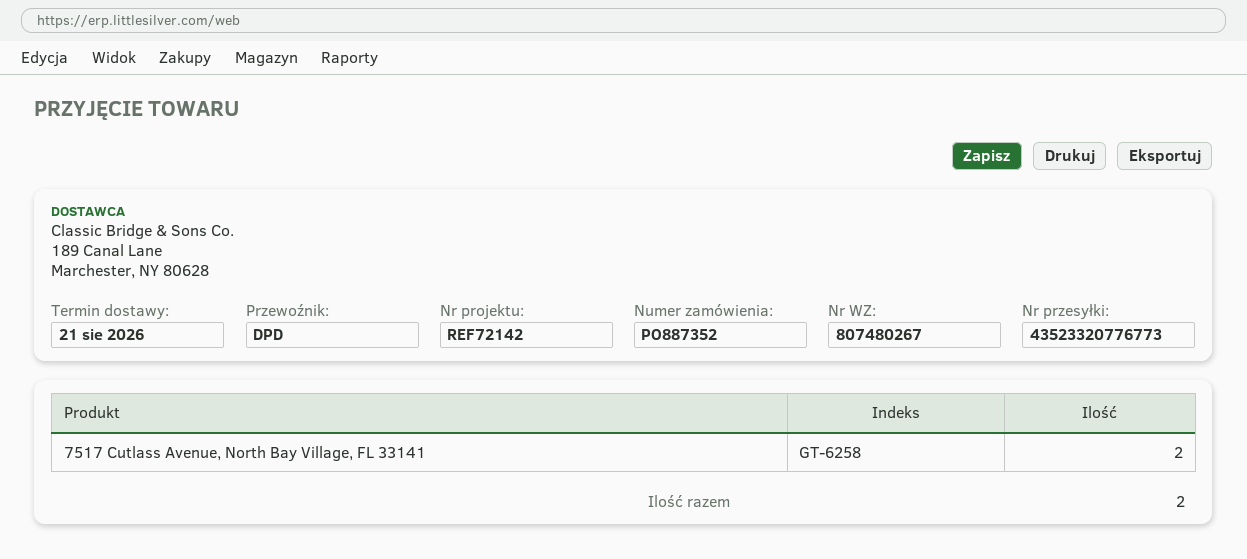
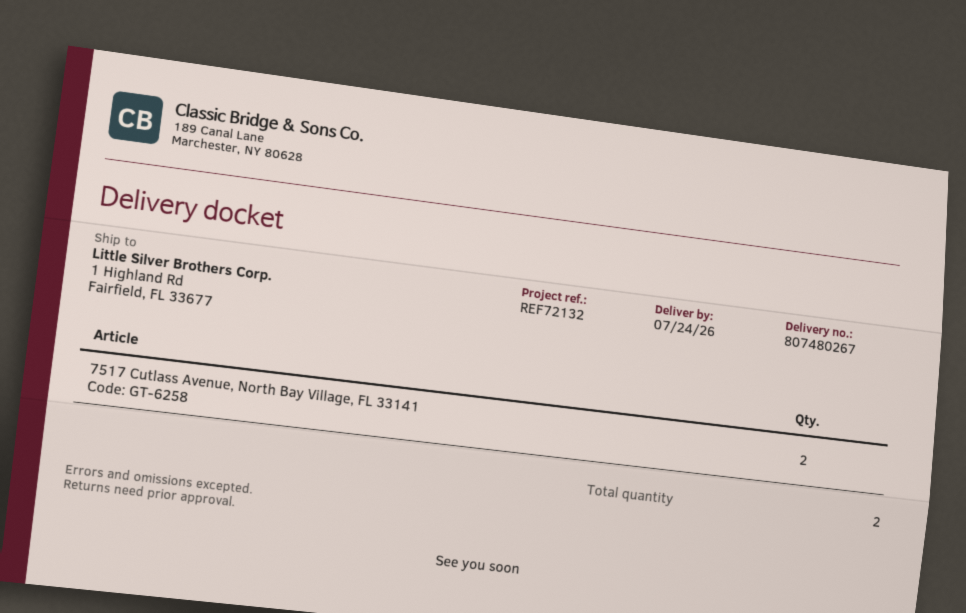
delivery date: 2026-08-21 -> 2026-07-24
reference: REF72142 -> REF72132

